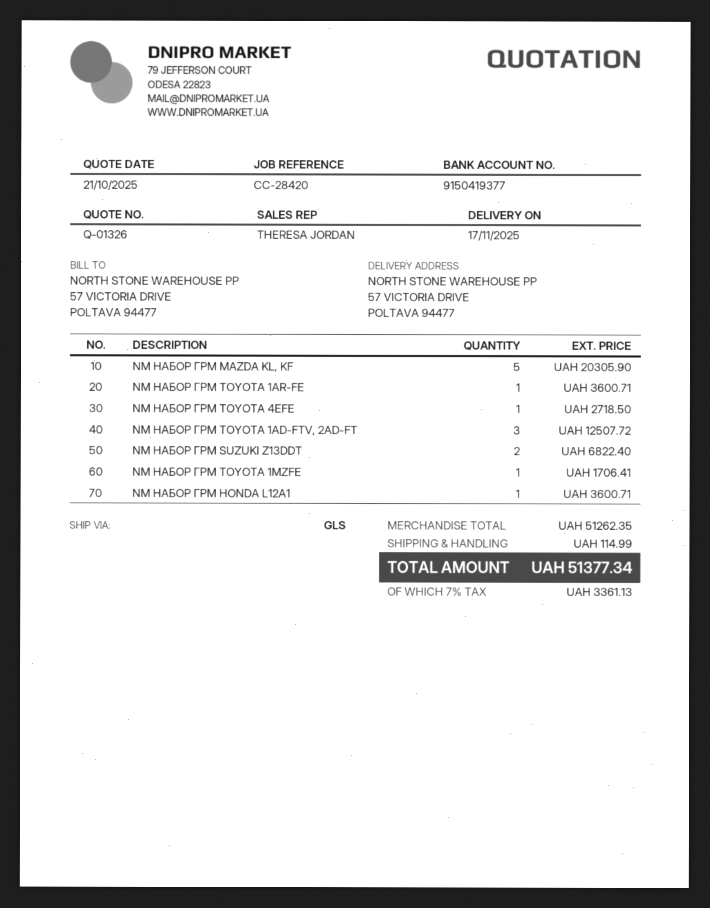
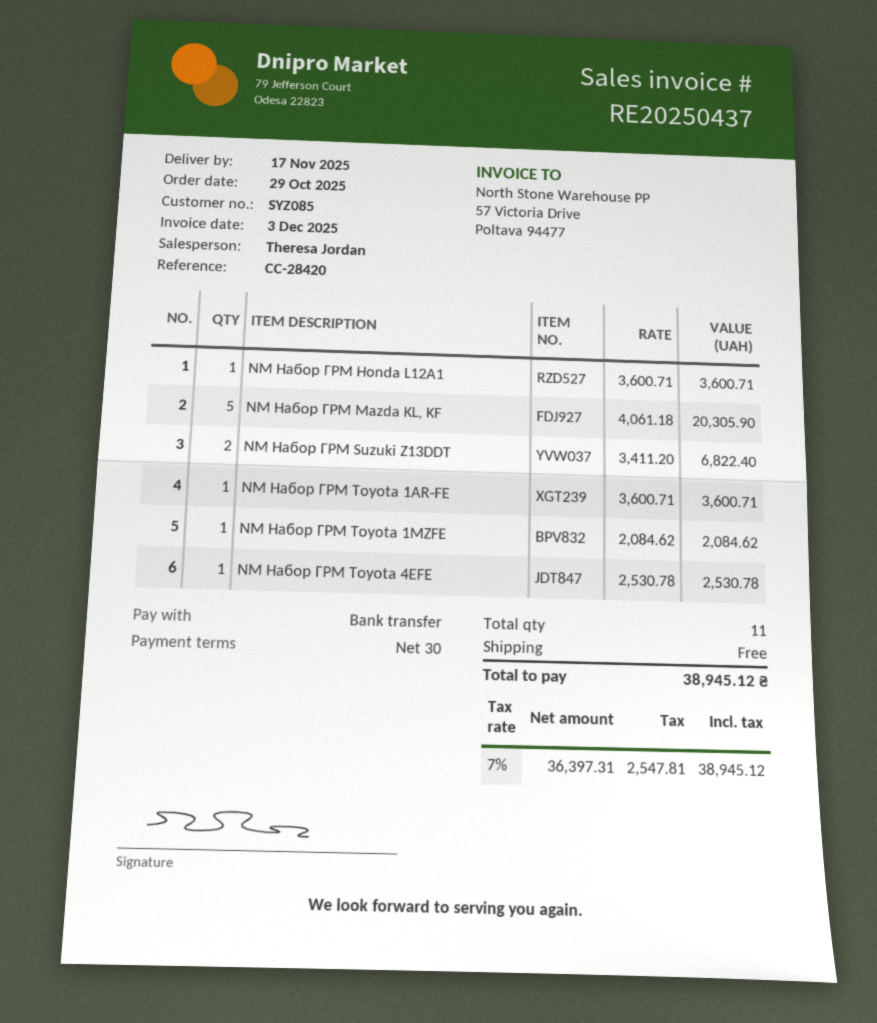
NM НАБОР ГРМ TOYOTA 4EFE: 1 for 2718.50 -> 1 for 2530.78
NM НАБОР ГРМ TOYOTA 1AD-FTV, 2AD-FT: 3 for 12507.72 -> none
NM НАБОР ГРМ TOYOTA 1MZFE: 1 for 1706.41 -> 1 for 2084.62
shipping: 114.99 -> 0.00
tax: 7% = 3361.13 -> 7% = 2547.81
total: 51377.34 -> 38945.12

